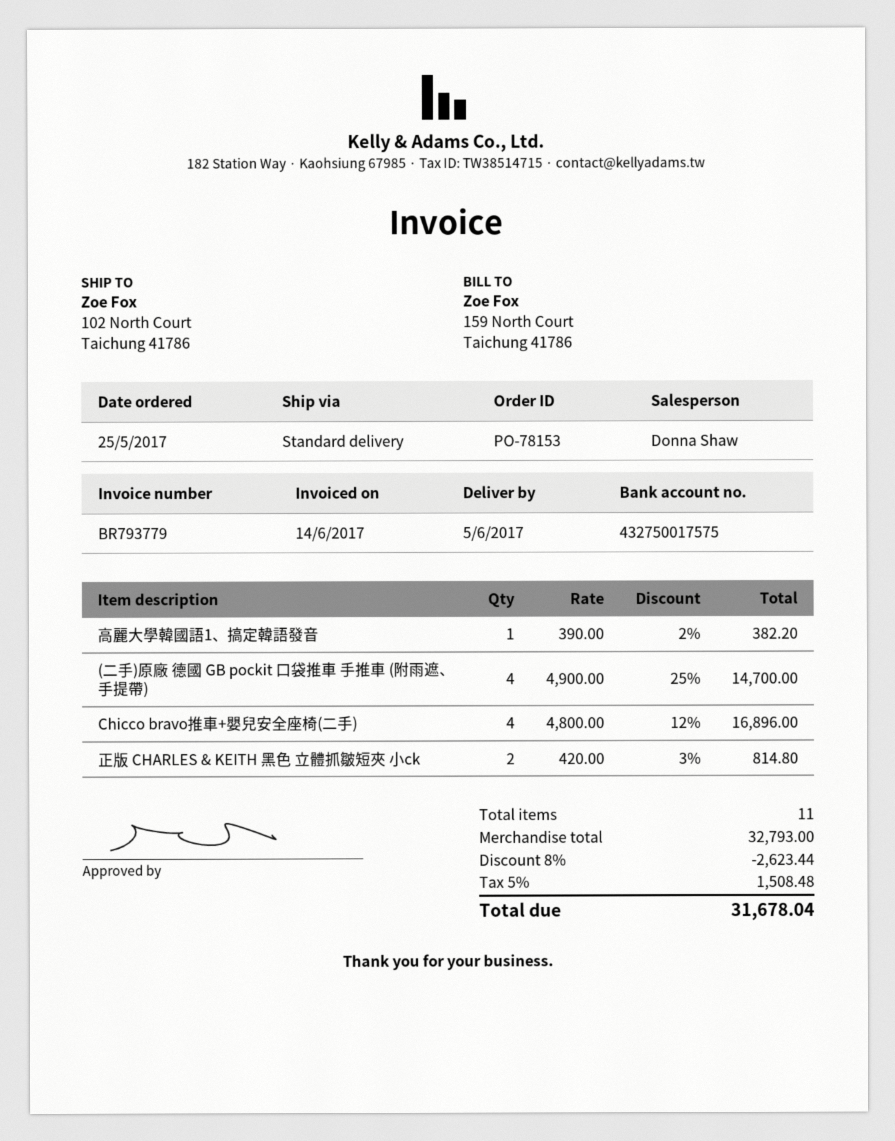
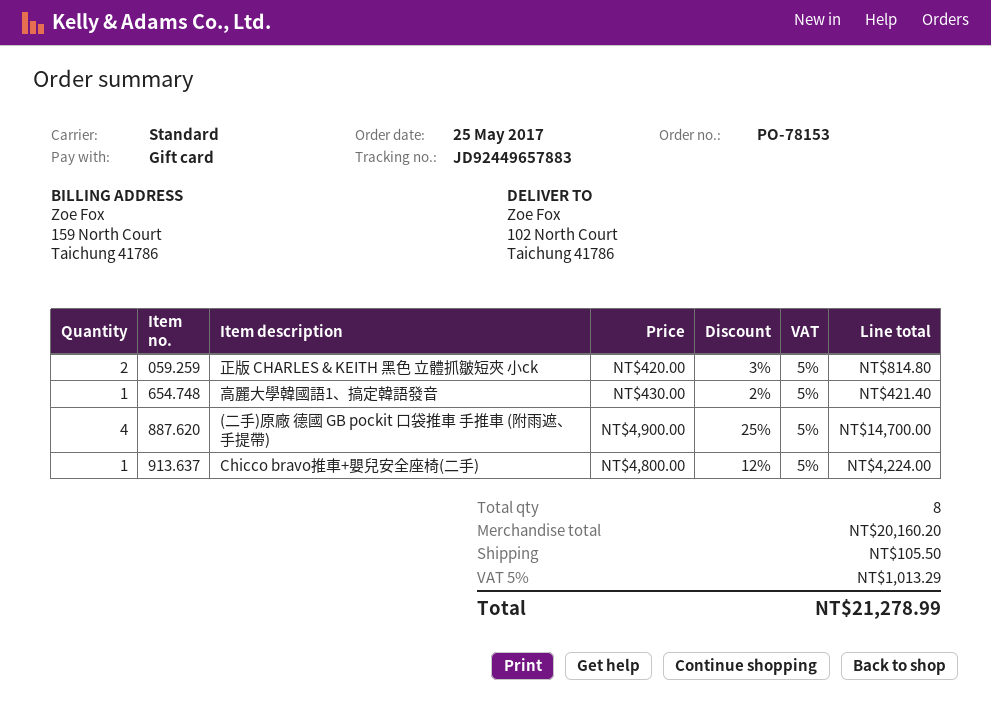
高麗大學韓國語1、搞定韓語發音: 1 x 390.00 - 2% = 382.20 -> 1 x 430.00 - 2% = 421.40
Chicco bravo推車+嬰兒安全座椅(二手): 4 x 4800.00 - 12% = 16896.00 -> 1 x 4800.00 - 12% = 4224.00
total quantity: 11 -> 8
subtotal: 32793.00 -> 20160.20
discount: 8% = 2623.44 -> none
shipping: none -> 105.50
tax: 5% = 1508.48 -> 5% = 1013.29
total: 31678.04 -> 21278.99

